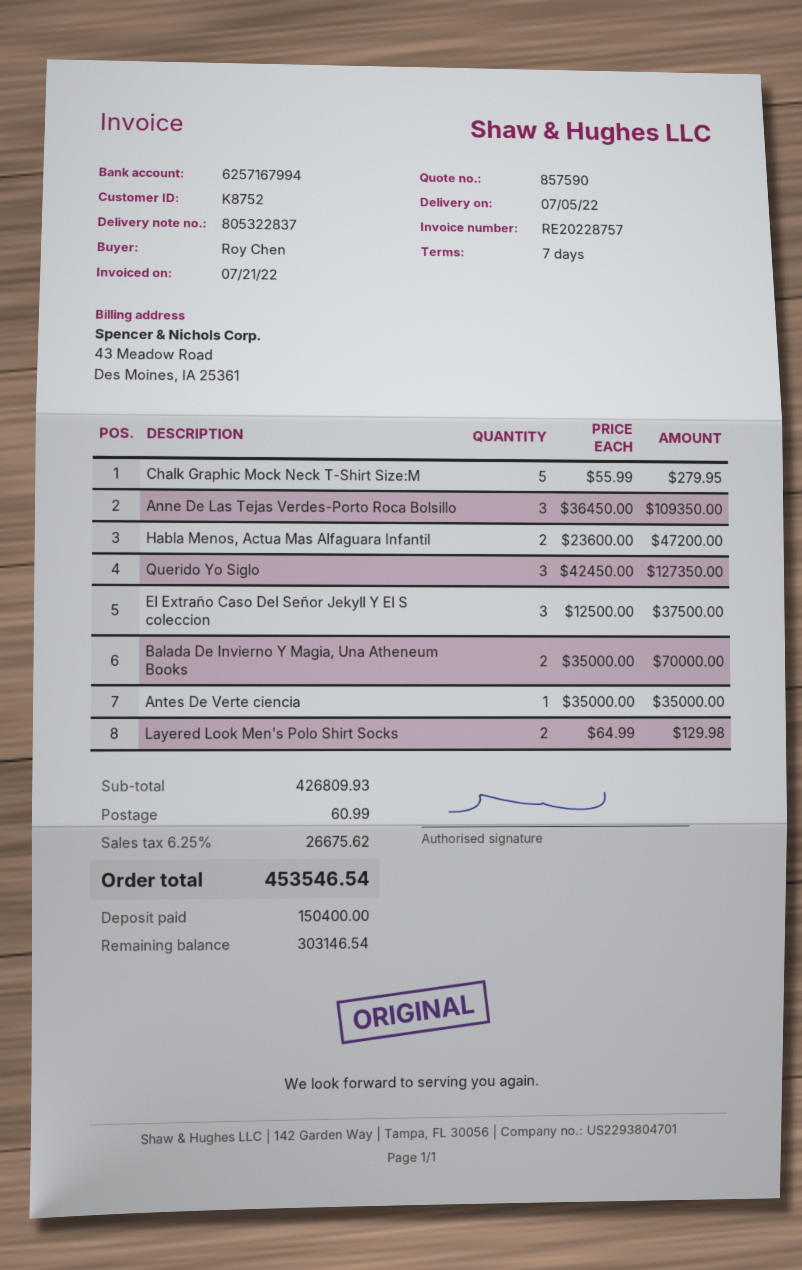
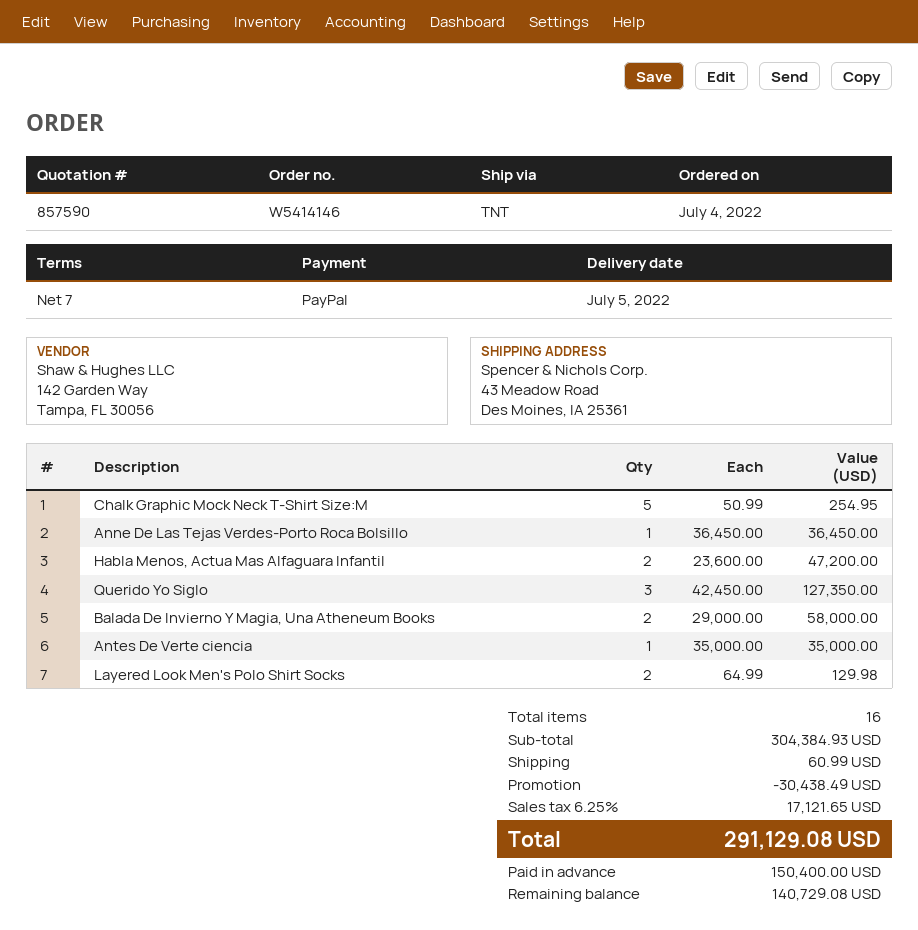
Chalk Graphic Mock Neck T-Shirt Size:M: 5 x 55.99 = 279.95 -> 5 x 50.99 = 254.95
Anne De Las Tejas Verdes-Porto Roca Bolsillo: 3 x 36450.00 = 109350.00 -> 1 x 36450.00 = 36450.00
El Extraño Caso Del Señor Jekyll Y El S coleccion: 3 x 12500.00 = 37500.00 -> none
Balada De Invierno Y Magia, Una Atheneum Books: 2 x 35000.00 = 70000.00 -> 2 x 29000.00 = 58000.00
subtotal: 426809.93 -> 304384.93
discount: none -> 30438.49
tax: 6.25% = 26675.62 -> 6.25% = 17121.65
total: 453546.54 -> 291129.08
balance: 303146.54 -> 140729.08

